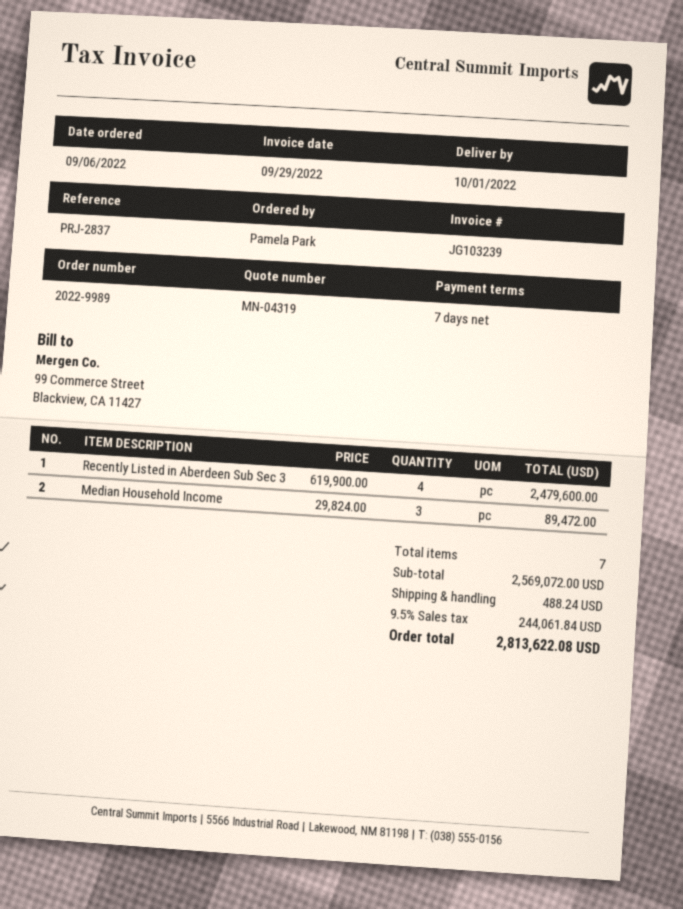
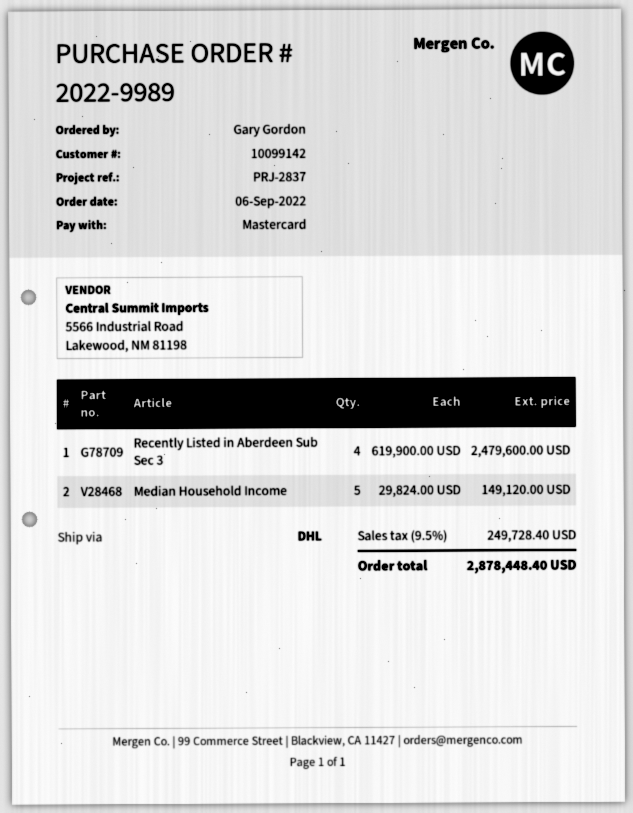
ordered by: Pamela Park -> Gary Gordon
Median Household Income: 3 x 29824.00 = 89472.00 -> 5 x 29824.00 = 149120.00
shipping: 488.24 -> none
tax: 9.5% = 244061.84 -> 9.5% = 249728.40
total: 2813622.08 -> 2878448.40

